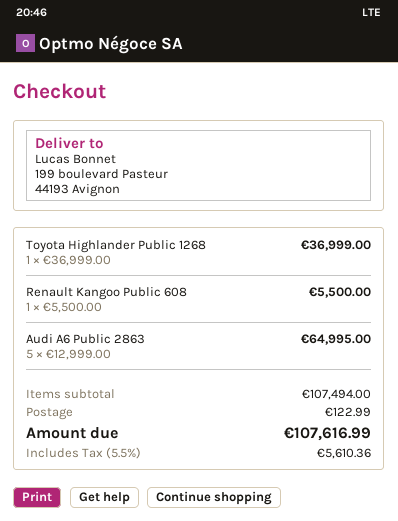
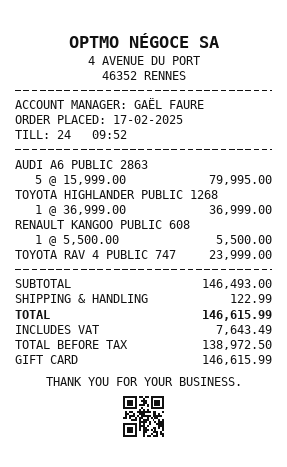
Audi A6 Public 2863: 5 x 12999.00 = 64995.00 -> 5 x 15999.00 = 79995.00
TOYOTA RAV 4 PUBLIC 747: none -> 1 x 23999.00 = 23999.00
subtotal: 107494.00 -> 146493.00
tax: 5610.36 -> 7643.49
total: 107616.99 -> 146615.99

